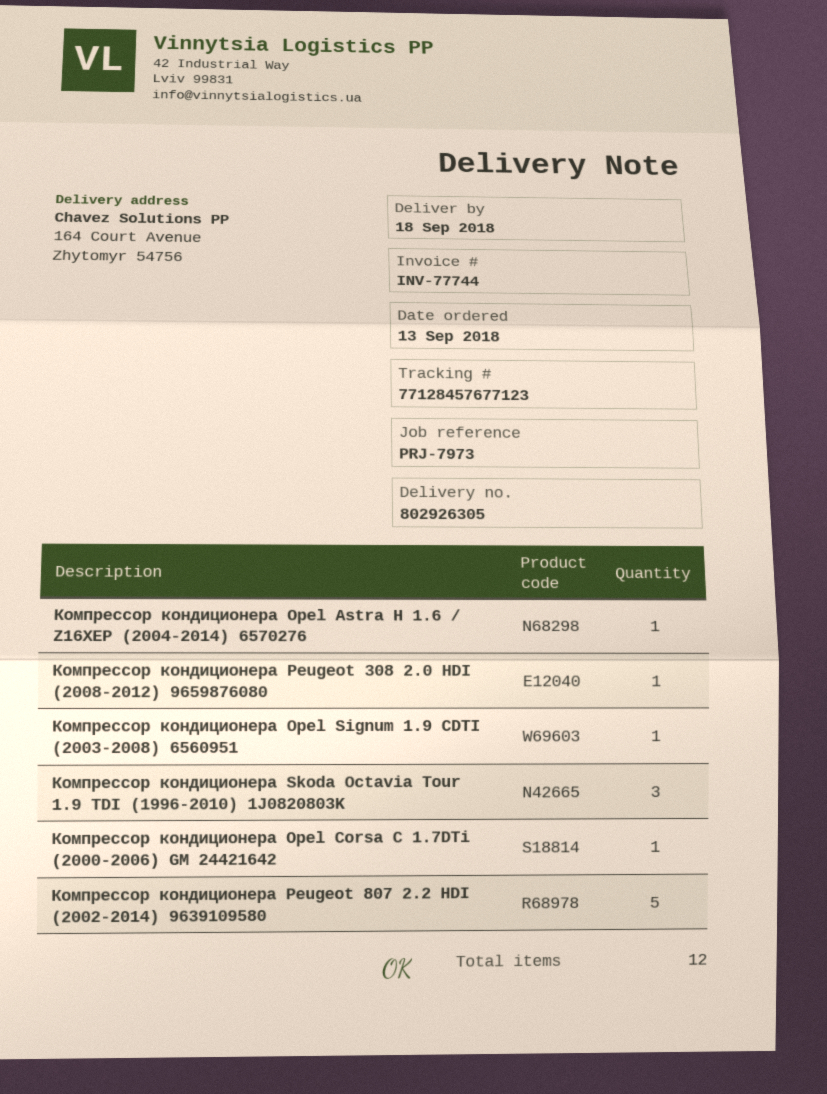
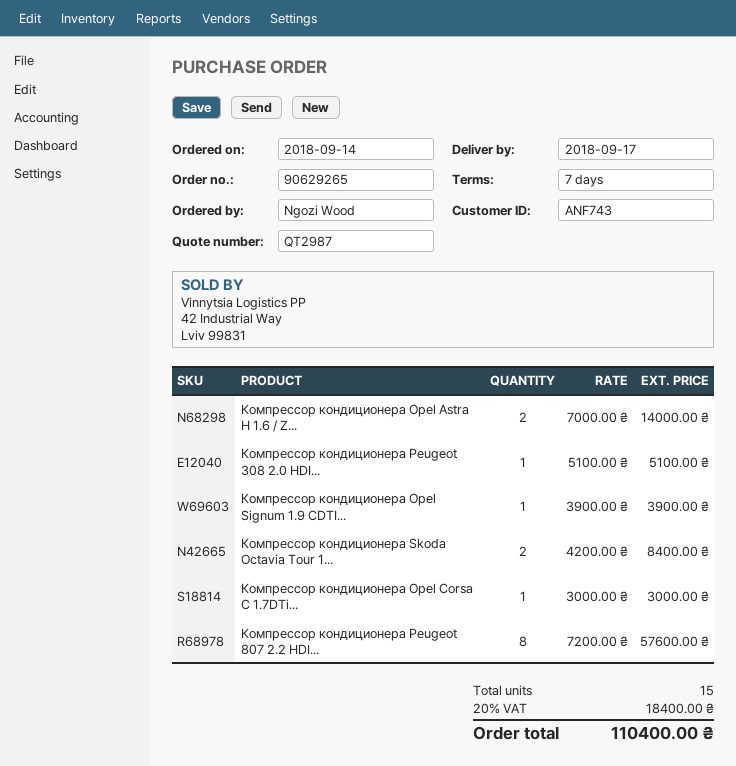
order date: 2018-09-13 -> 2018-09-14
delivery date: 2018-09-18 -> 2018-09-17
Компрессор кондиционера Opel Astra H 1.6 / Z16XEP (2004-2014) 6570276: 1 -> 2
Компрессор кондиционера Skoda Octavia Tour 1.9 TDI (1996-2010) 1J0820803K: 3 -> 2
Компрессор кондиционера Peugeot 807 2.2 HDI (2002-2014) 9639109580: 5 -> 8
total quantity: 12 -> 15

